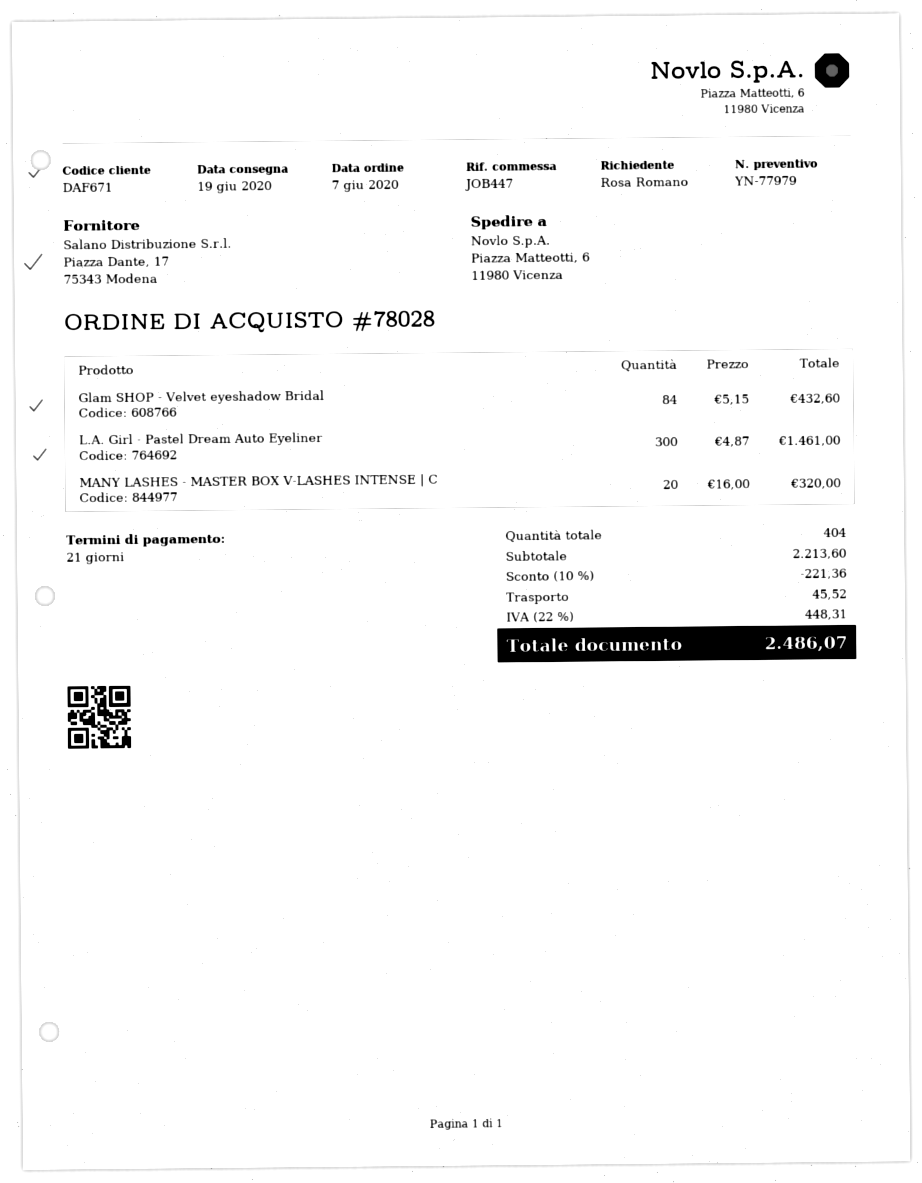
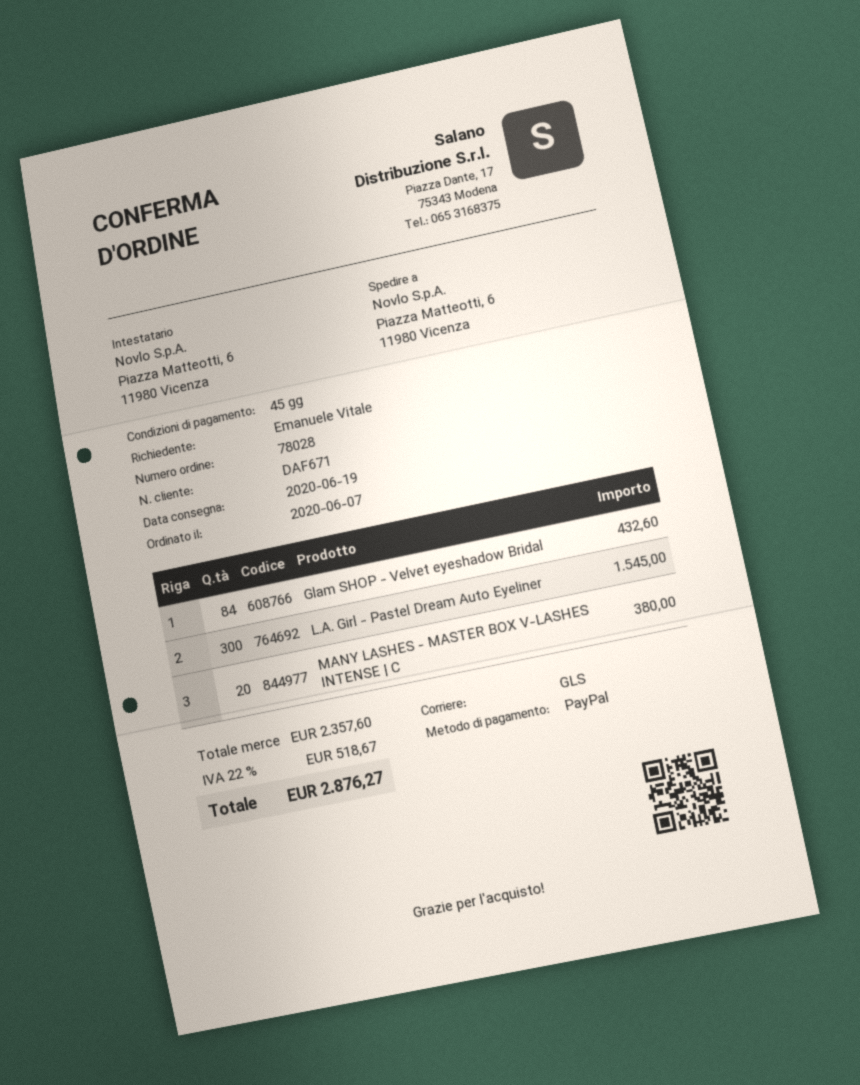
payment terms: 21 days -> 45 days
ordered by: Rosa Romano -> Emanuele Vitale
L.A. Girl - Pastel Dream Auto Eyeliner: 300 for 1461.00 -> 300 for 1545.00
MANY LASHES - MASTER BOX V-LASHES INTENSE | C: 20 for 320.00 -> 20 for 380.00
subtotal: 2213.60 -> 2357.60
discount: 10% = 221.36 -> none
shipping: 45.52 -> none
tax: 22% = 448.31 -> 22% = 518.67
total: 2486.07 -> 2876.27

